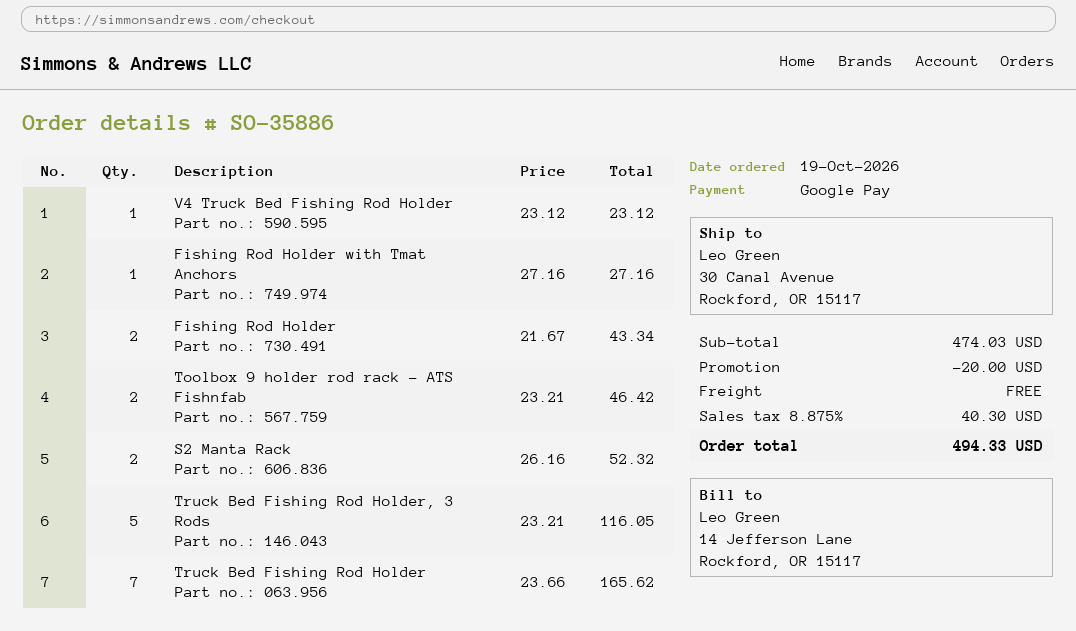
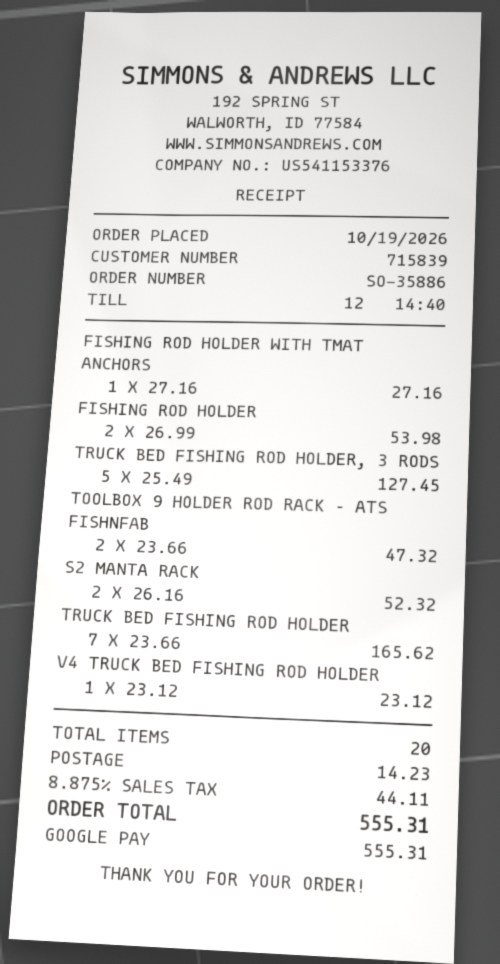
Fishing Rod Holder: 2 x 21.67 = 43.34 -> 2 x 26.99 = 53.98
Toolbox 9 holder rod rack – ATS Fishnfab: 2 x 23.21 = 46.42 -> 2 x 23.66 = 47.32
Truck Bed Fishing Rod Holder, 3 Rods: 5 x 23.21 = 116.05 -> 5 x 25.49 = 127.45
discount: 20.00 -> none
shipping: 0.00 -> 14.23
tax: 8.875% = 40.30 -> 8.875% = 44.11
total: 494.33 -> 555.31

